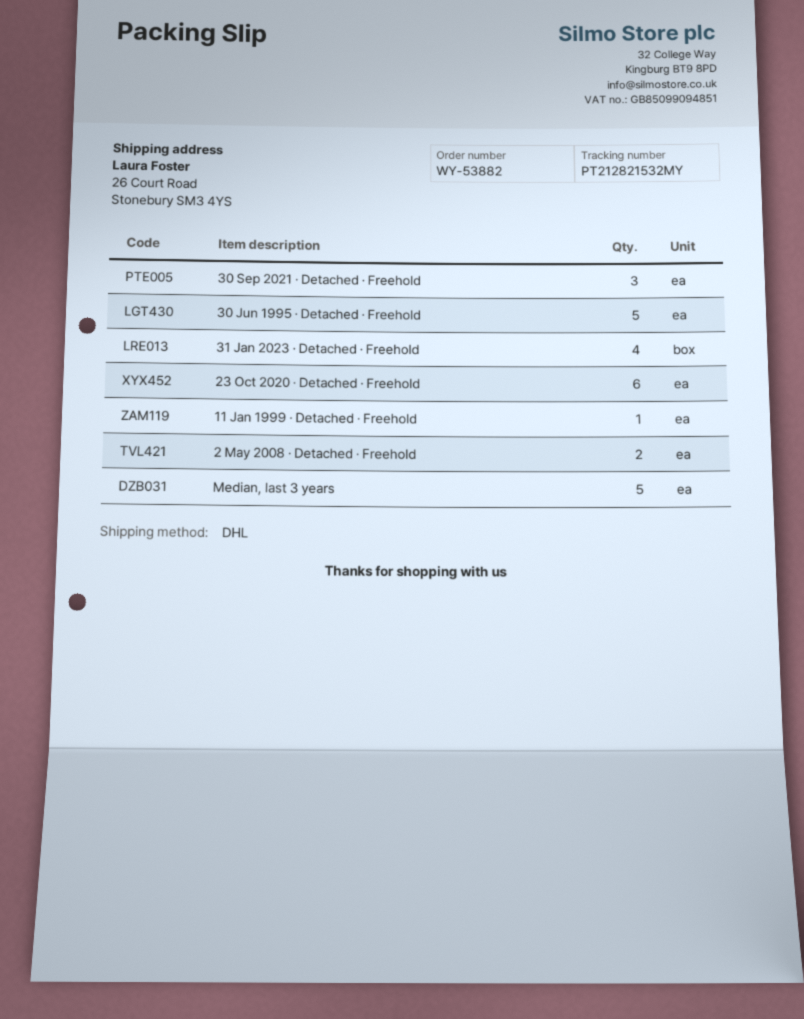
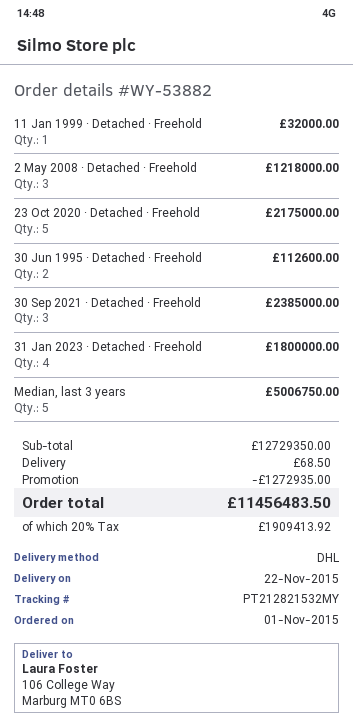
ship to: 26 Court Road, Stonebury SM3 4YS -> 106 College Way, Marburg MT0 6BS
30 Jun 1995 · Detached · Freehold: 5 -> 2
23 Oct 2020 · Detached · Freehold: 6 -> 5
2 May 2008 · Detached · Freehold: 2 -> 3

